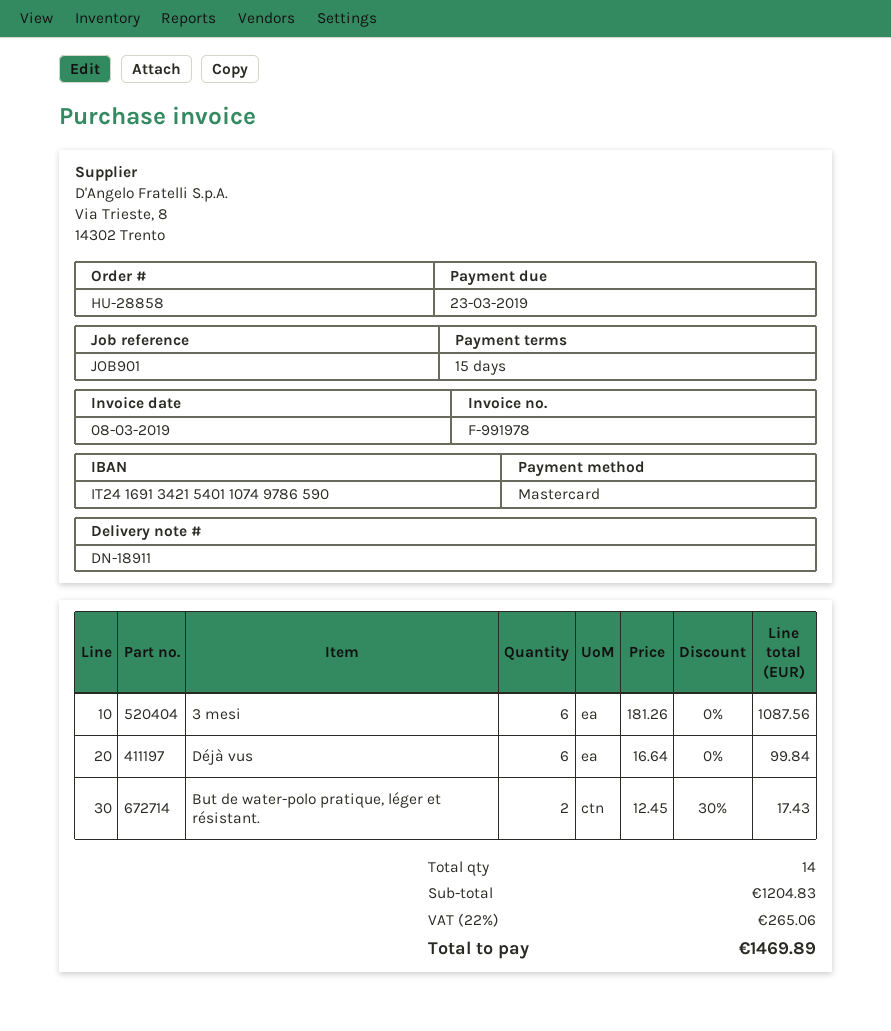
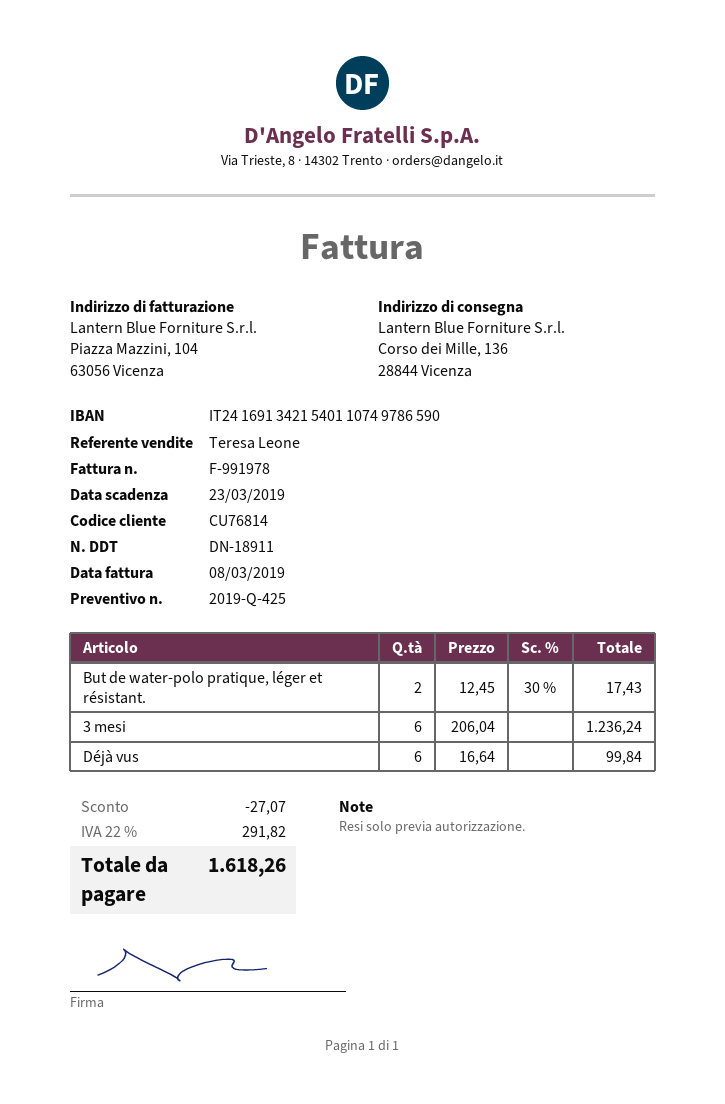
3 mesi: 6 x 181.26 = 1087.56 -> 6 x 206.04 = 1236.24
discount: none -> 27.07
tax: 22% = 265.06 -> 22% = 291.82
total: 1469.89 -> 1618.26

